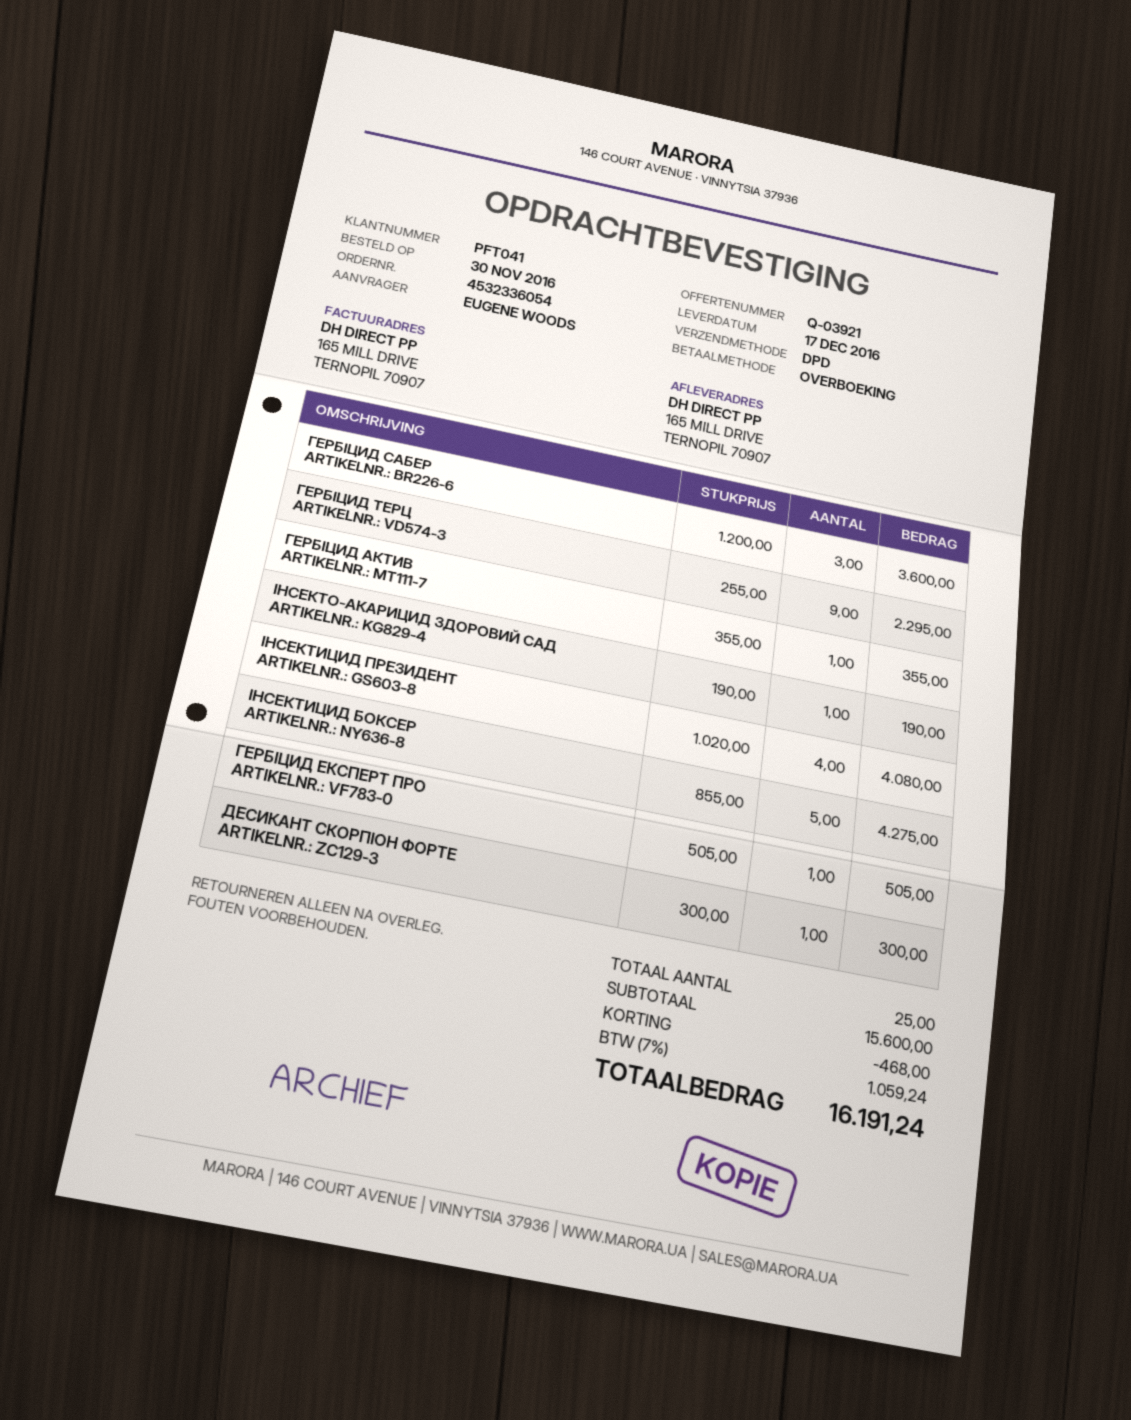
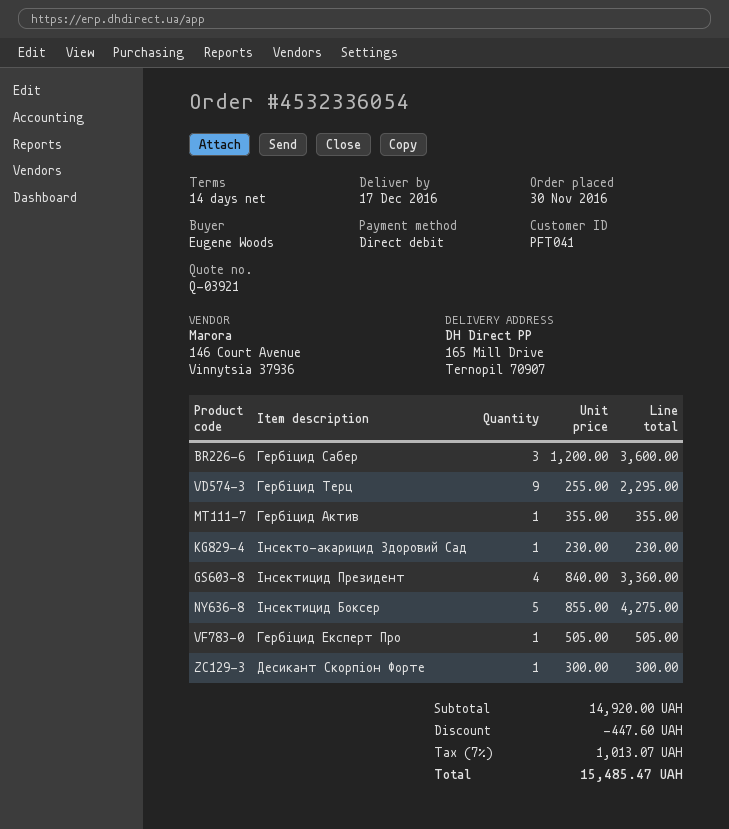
payment method: bank transfer -> direct debit
ІНСЕКТО-АКАРИЦИД ЗДОРОВИЙ САД: 1 x 190.00 = 190.00 -> 1 x 230.00 = 230.00
ІНСЕКТИЦИД ПРЕЗИДЕНТ: 4 x 1020.00 = 4080.00 -> 4 x 840.00 = 3360.00
subtotal: 15600.00 -> 14920.00
discount: 468.00 -> 447.60
tax: 7% = 1059.24 -> 7% = 1013.07
total: 16191.24 -> 15485.47

